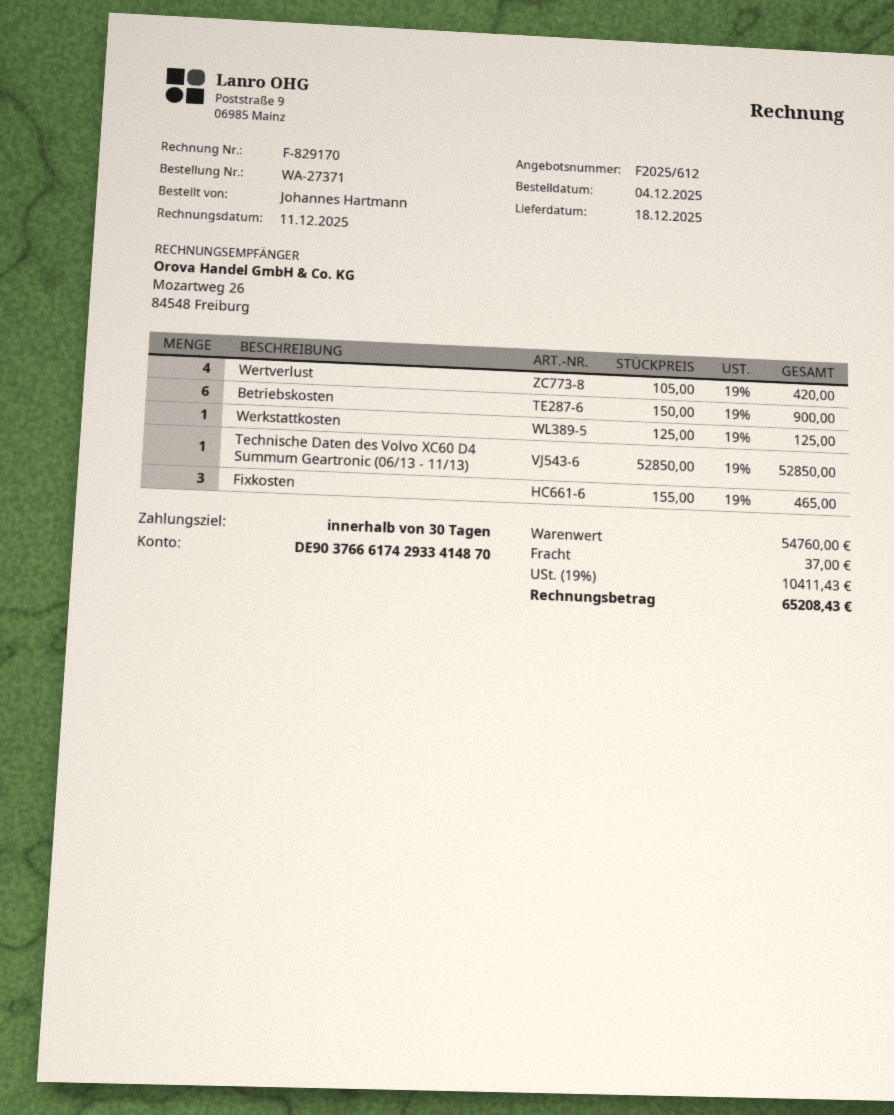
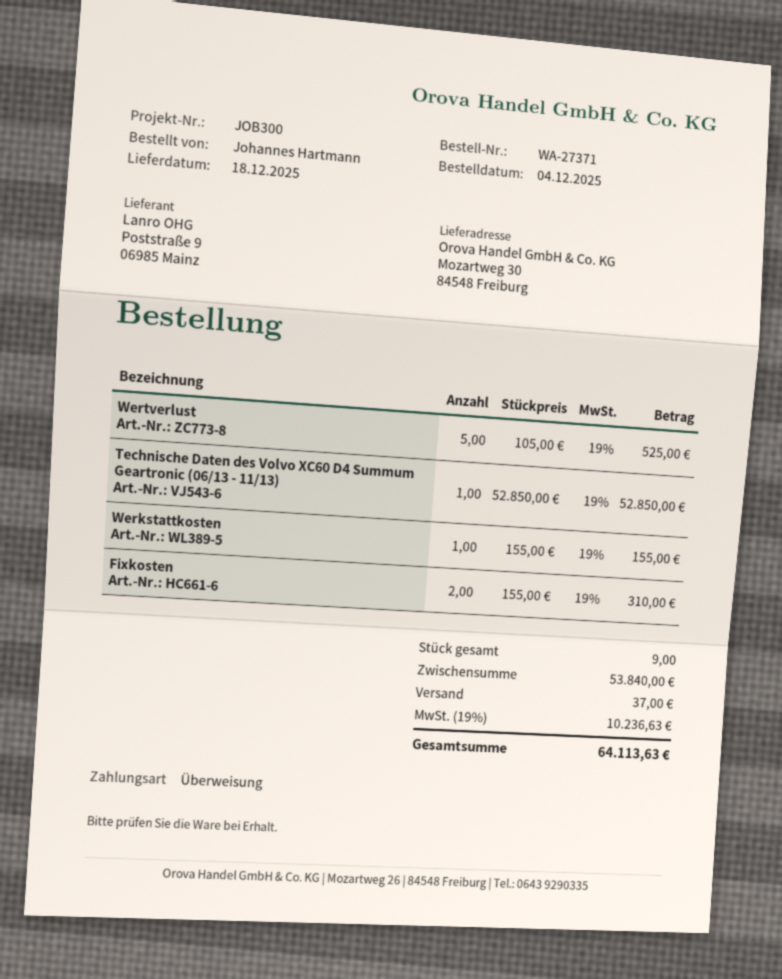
Wertverlust: 4 x 105.00 = 420.00 -> 5 x 105.00 = 525.00
Betriebskosten: 6 x 150.00 = 900.00 -> none
Werkstattkosten: 1 x 125.00 = 125.00 -> 1 x 155.00 = 155.00
Fixkosten: 3 x 155.00 = 465.00 -> 2 x 155.00 = 310.00
subtotal: 54760.00 -> 53840.00
tax: 19% = 10411.43 -> 19% = 10236.63
total: 65208.43 -> 64113.63

